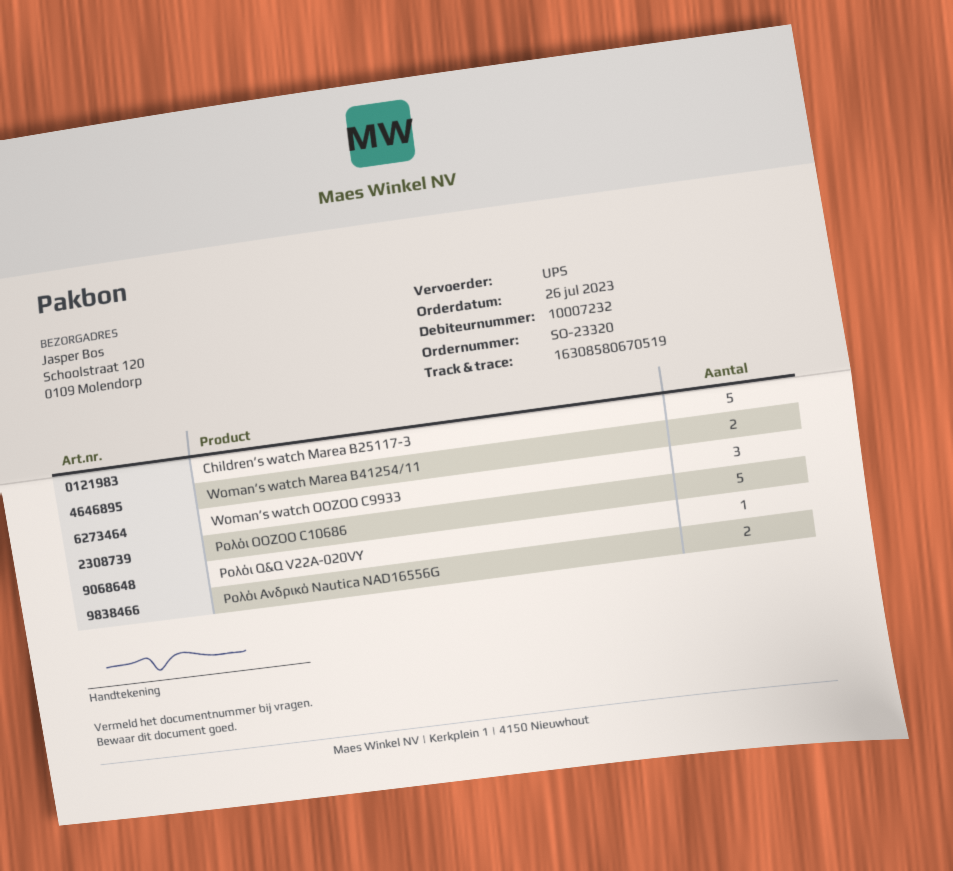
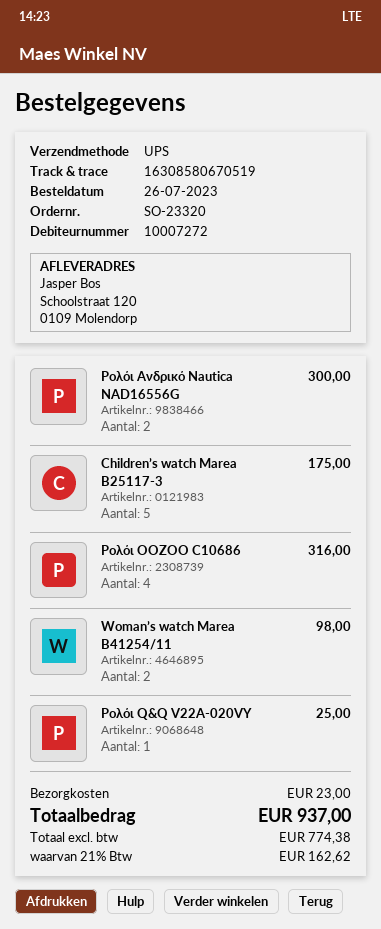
customer number: 10007232 -> 10007272
Woman’s watch OOZOO C9933: 3 -> none
Ρολόι OOZOO C10686: 5 -> 4

